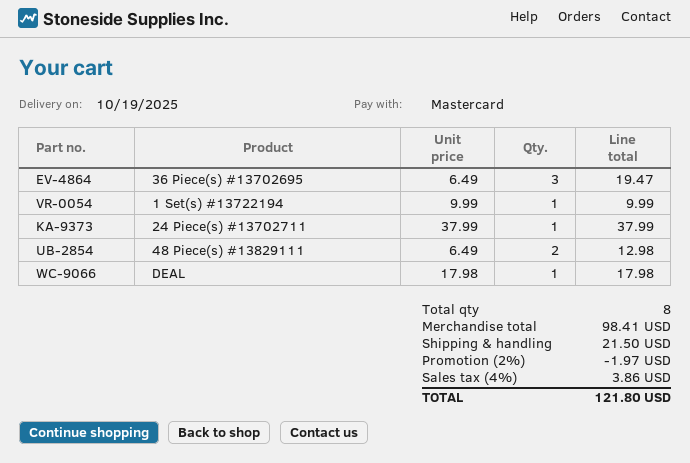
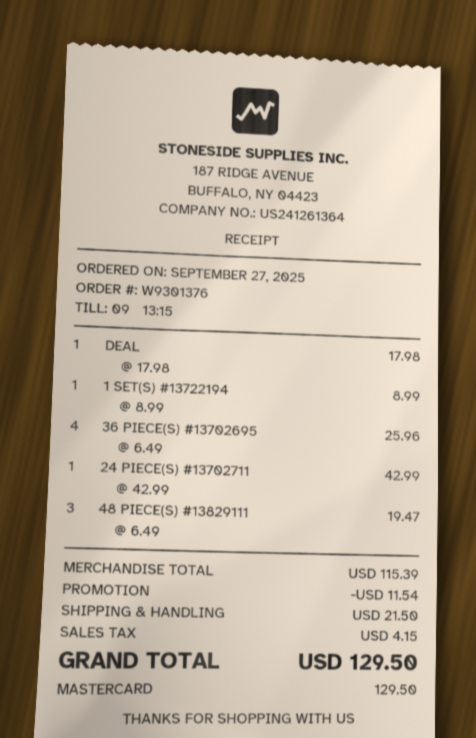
36 Piece(s) #13702695: 3 x 6.49 = 19.47 -> 4 x 6.49 = 25.96
1 Set(s) #13722194: 1 x 9.99 = 9.99 -> 1 x 8.99 = 8.99
24 Piece(s) #13702711: 1 x 37.99 = 37.99 -> 1 x 42.99 = 42.99
48 Piece(s) #13829111: 2 x 6.49 = 12.98 -> 3 x 6.49 = 19.47
subtotal: 98.41 -> 115.39
discount: 1.97 -> 11.54
tax: 3.86 -> 4.15
total: 121.80 -> 129.50

